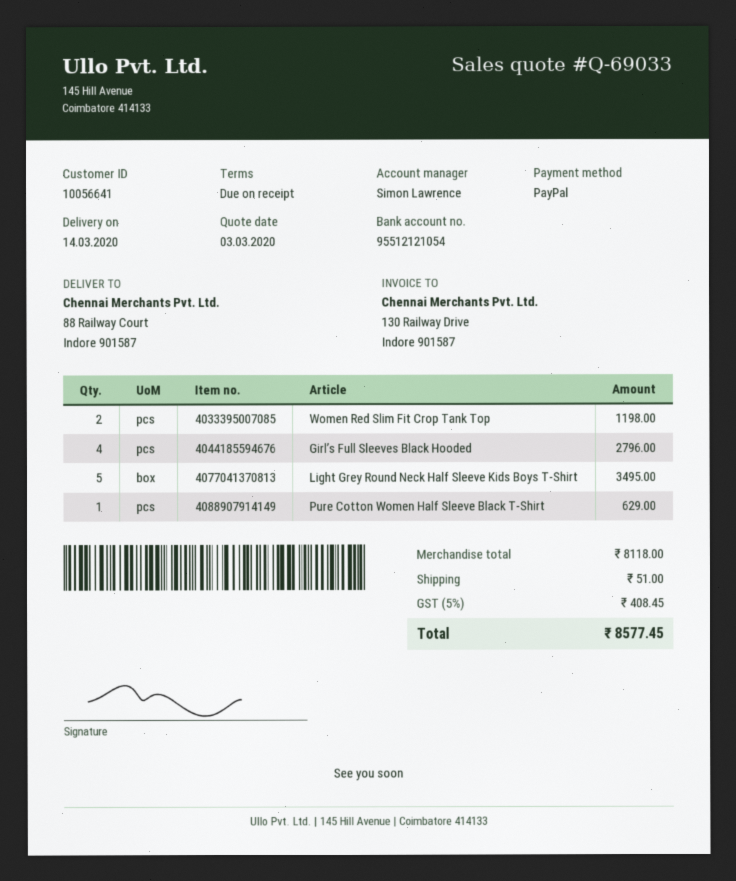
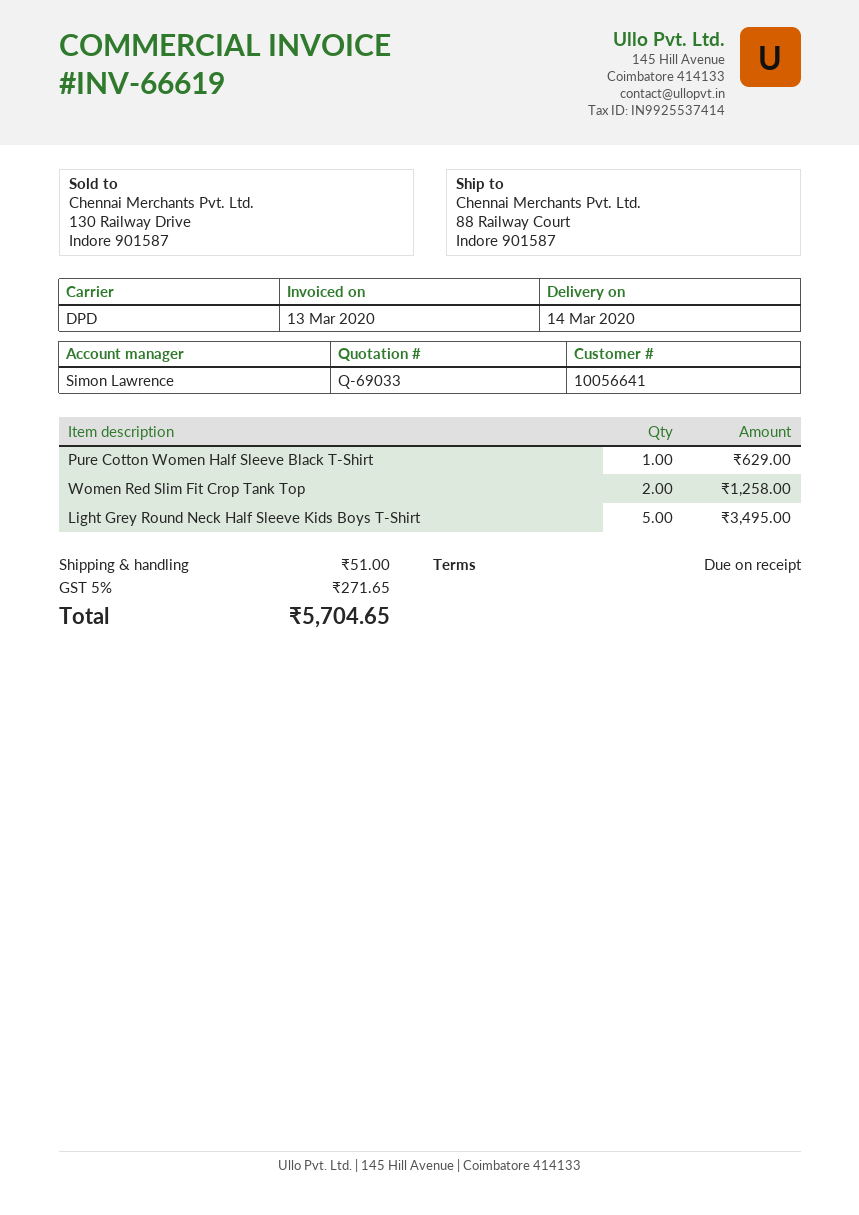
Women Red Slim Fit Crop Tank Top: 2 for 1198.00 -> 2 for 1258.00
Girl’s Full Sleeves Black Hooded: 4 for 2796.00 -> none
tax: 5% = 408.45 -> 5% = 271.65
total: 8577.45 -> 5704.65

